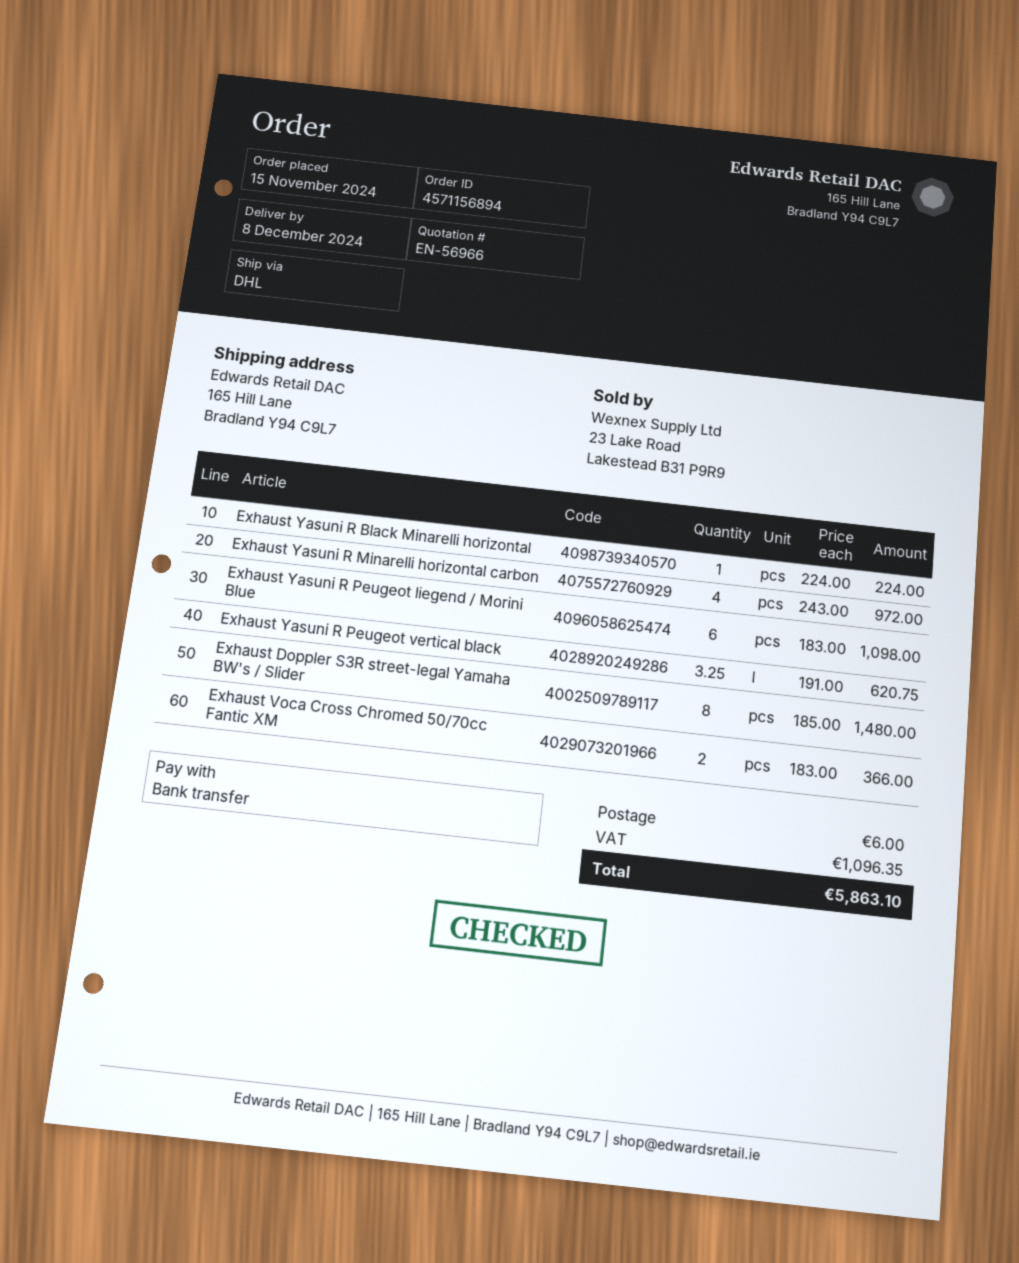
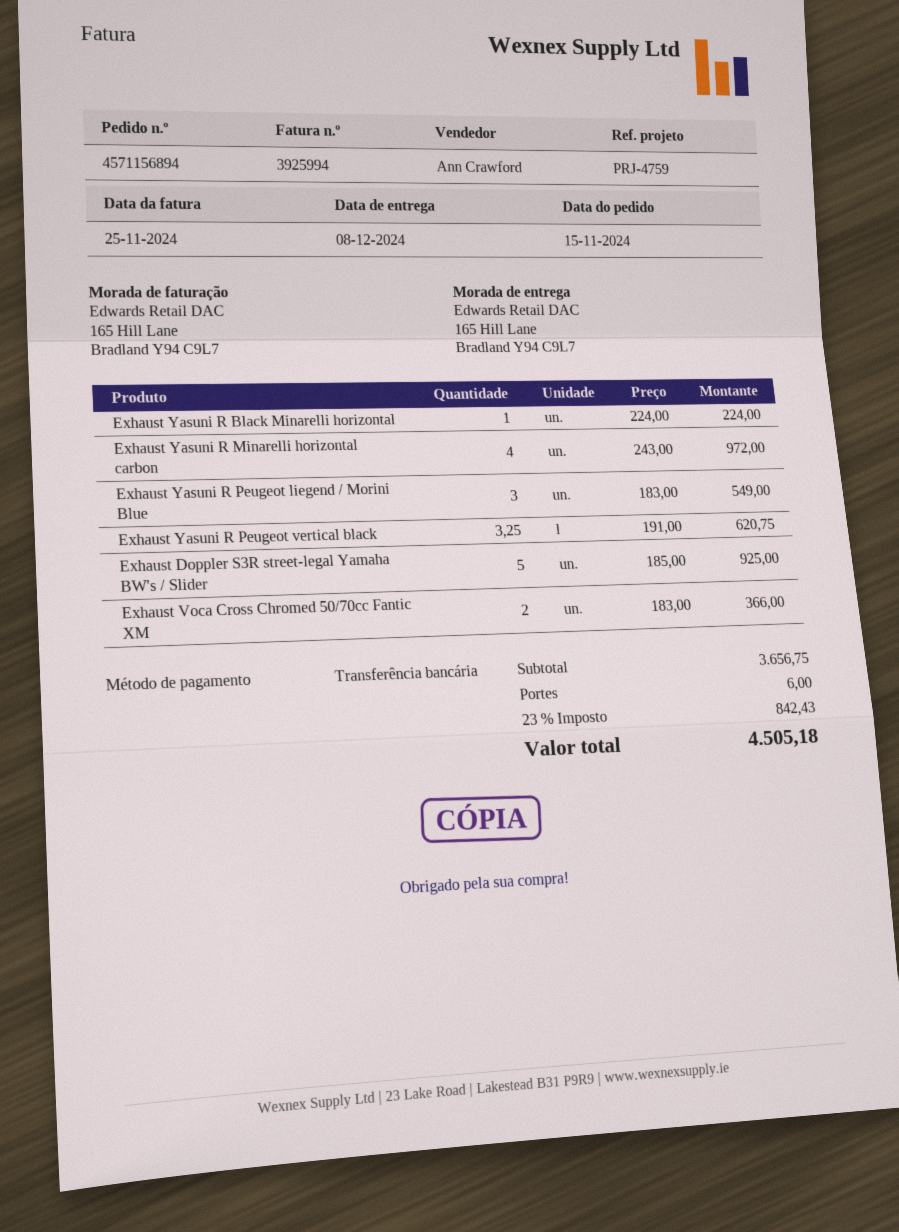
Exhaust Yasuni R Peugeot liegend / Morini Blue: 6 x 183.00 = 1098.00 -> 3 x 183.00 = 549.00
Exhaust Doppler S3R street-legal Yamaha BW's / Slider: 8 x 185.00 = 1480.00 -> 5 x 185.00 = 925.00
tax: 1096.35 -> 842.43
total: 5863.10 -> 4505.18

